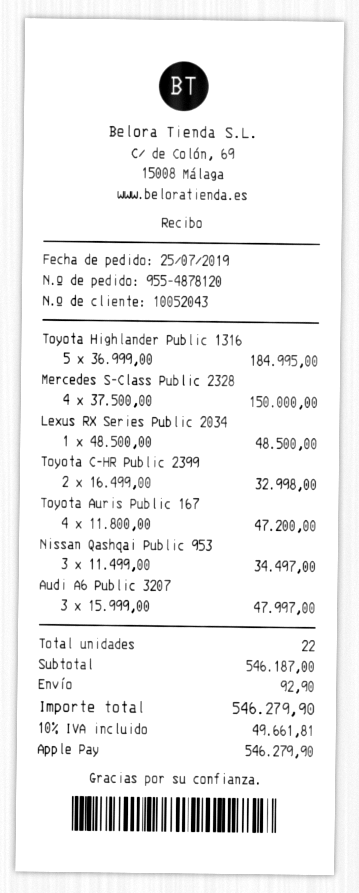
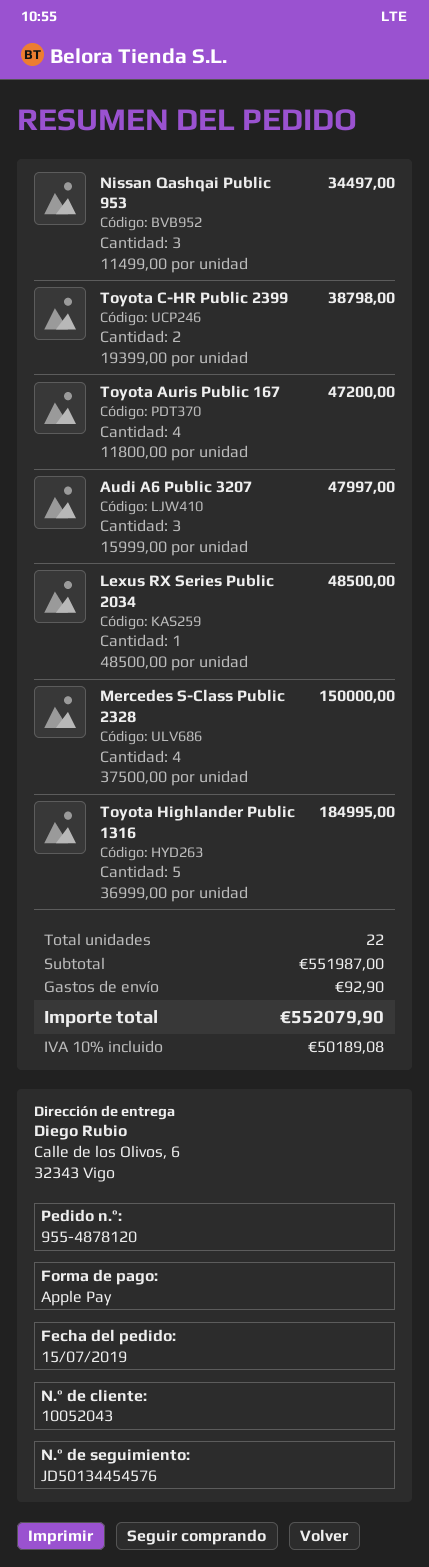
order date: 2019-07-25 -> 2019-07-15
Toyota C-HR Public 2399: 2 x 16499.00 = 32998.00 -> 2 x 19399.00 = 38798.00
subtotal: 546187.00 -> 551987.00
tax: 10% = 49661.81 -> 10% = 50189.08
total: 546279.90 -> 552079.90

